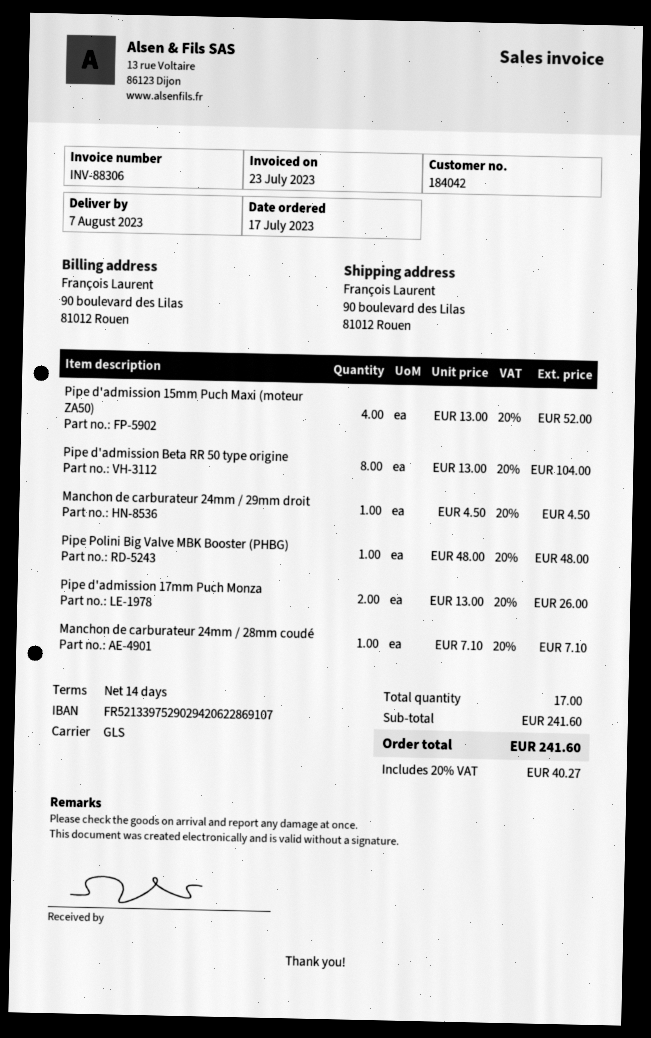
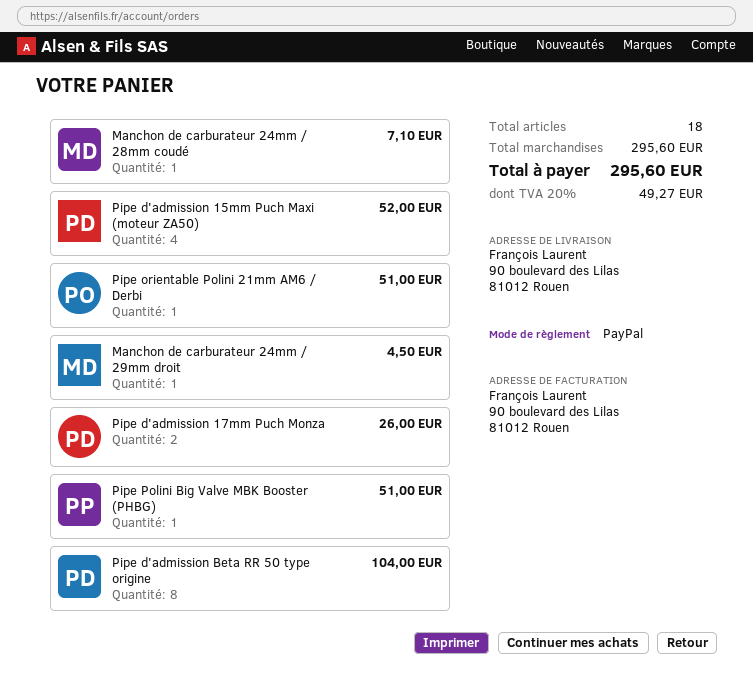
Pipe Polini Big Valve MBK Booster (PHBG): 1 for 48.00 -> 1 for 51.00
Pipe orientable Polini 21mm AM6 / Derbi: none -> 1 for 51.00
total quantity: 17 -> 18
subtotal: 241.60 -> 295.60
tax: 20% = 40.27 -> 20% = 49.27
total: 241.60 -> 295.60

